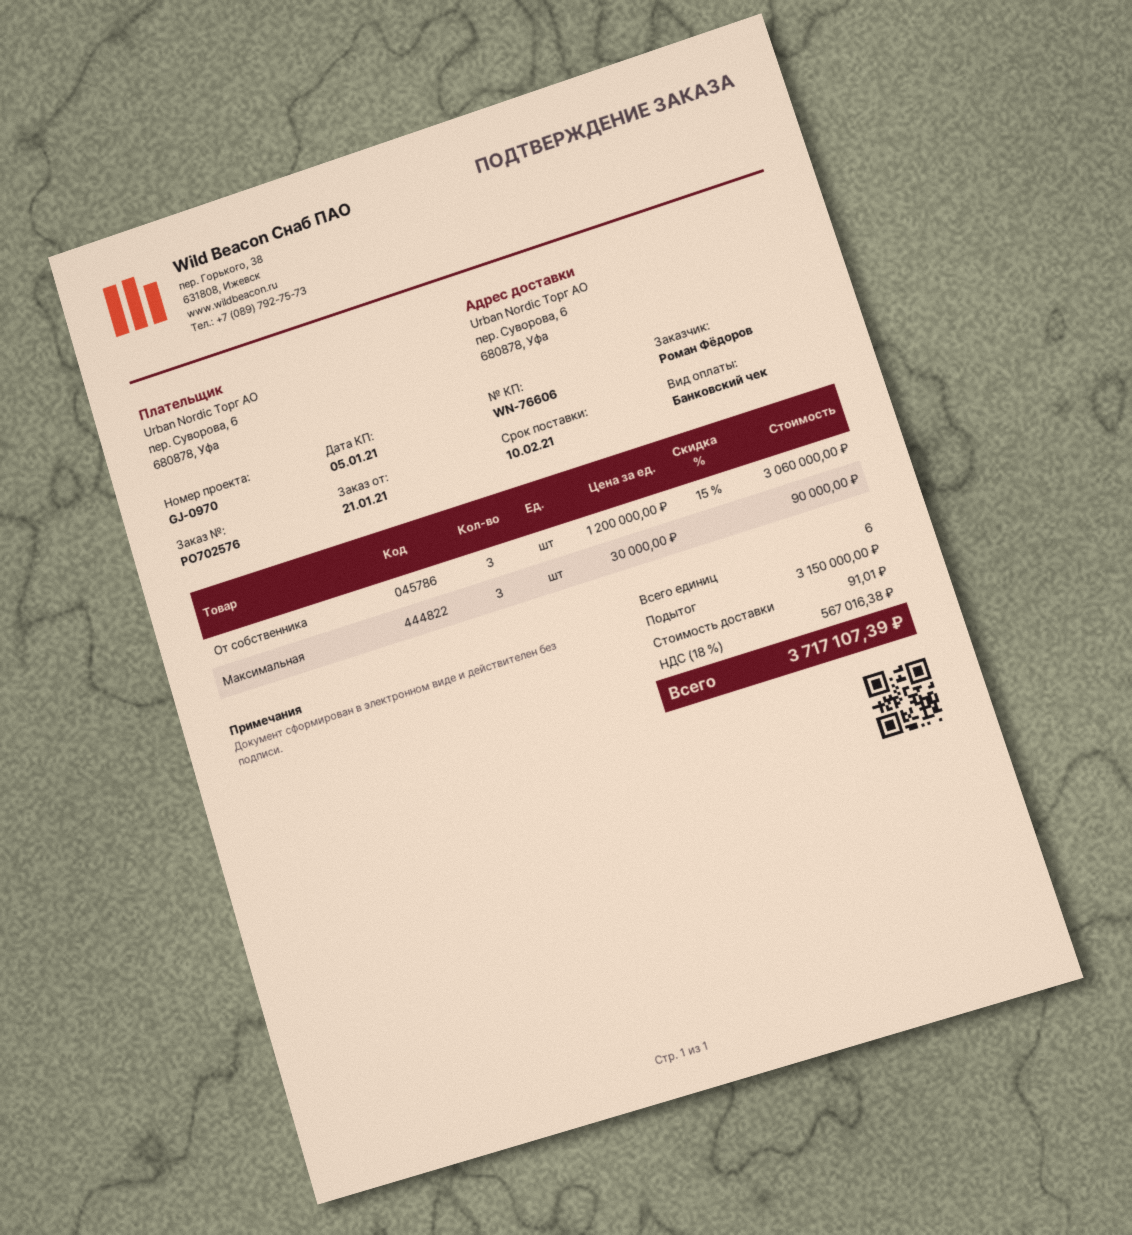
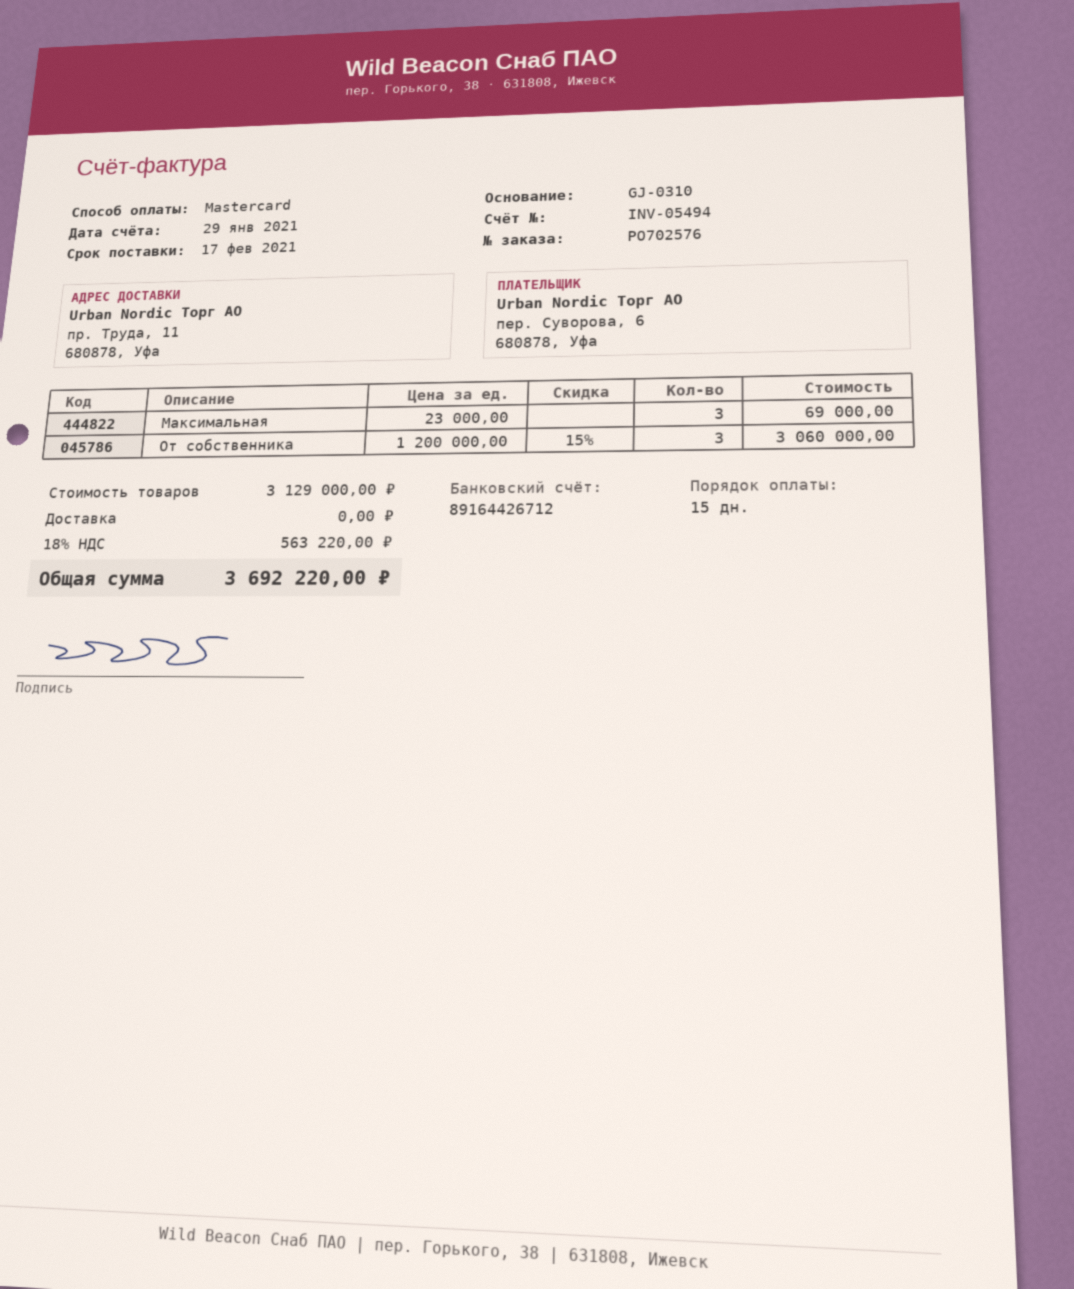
delivery date: 2021-02-10 -> 2021-02-17
reference: GJ-0970 -> GJ-0310
payment method: cheque -> Mastercard
ship to: пер. Суворова, 6, 680878, Уфа -> пр. Труда, 11, 680878, Уфа
Максимальная: 3 x 30000.00 = 90000.00 -> 3 x 23000.00 = 69000.00
subtotal: 3150000.00 -> 3129000.00
shipping: 91.01 -> 0.00
tax: 18% = 567016.38 -> 18% = 563220.00
total: 3717107.39 -> 3692220.00

